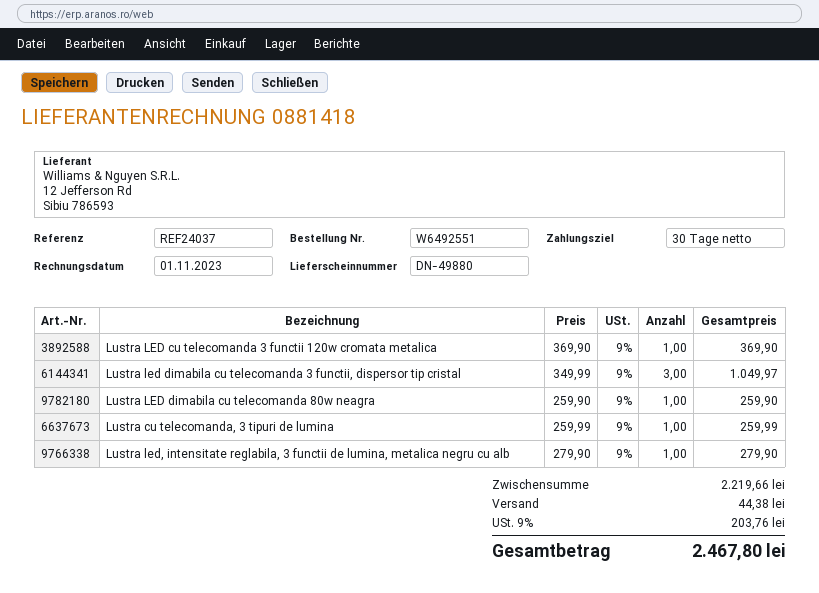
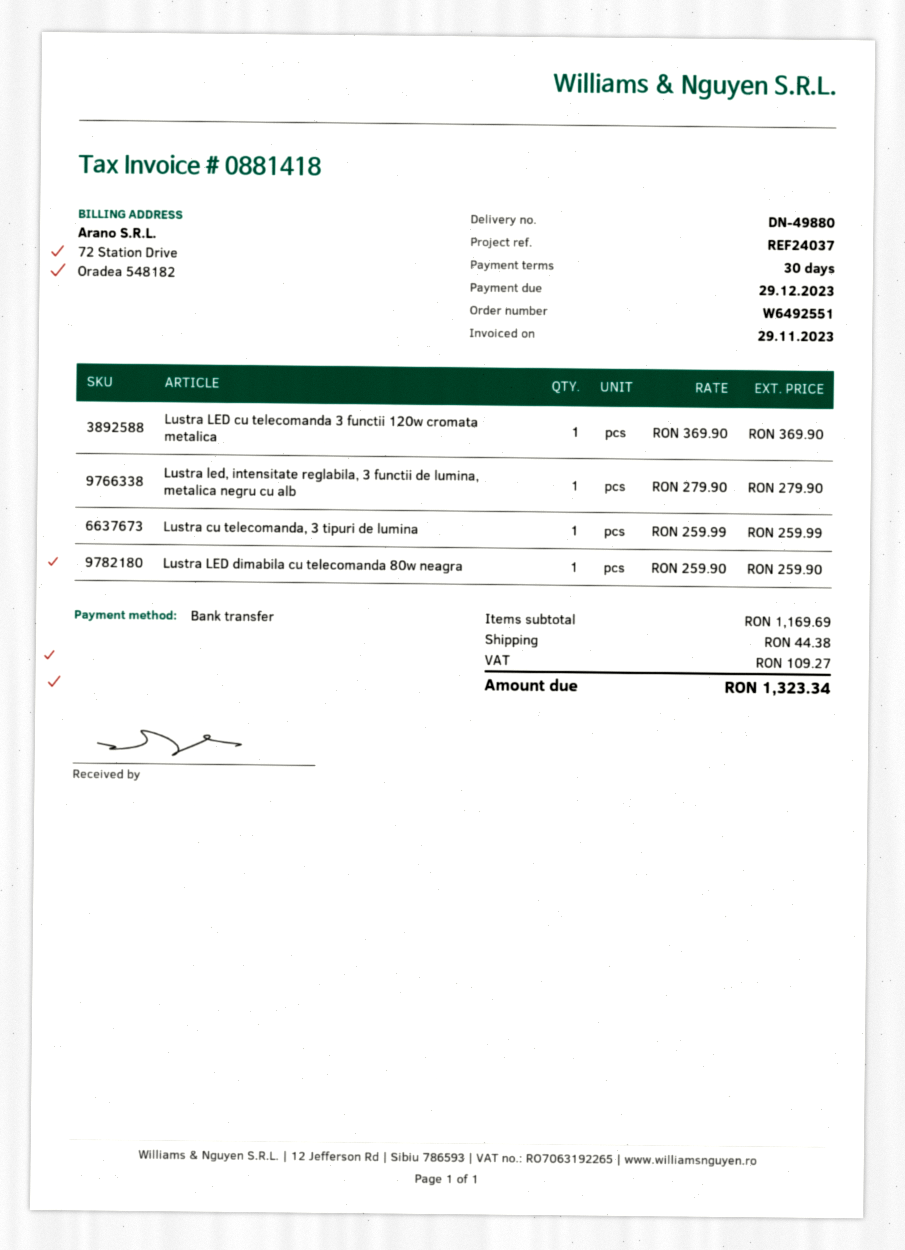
invoice date: 2023-11-01 -> 2023-11-29
Lustra led dimabila cu telecomanda 3 functii, dispersor tip cristal: 3 x 349.99 = 1049.97 -> none
subtotal: 2219.66 -> 1169.69
tax: 203.76 -> 109.27
total: 2467.80 -> 1323.34

